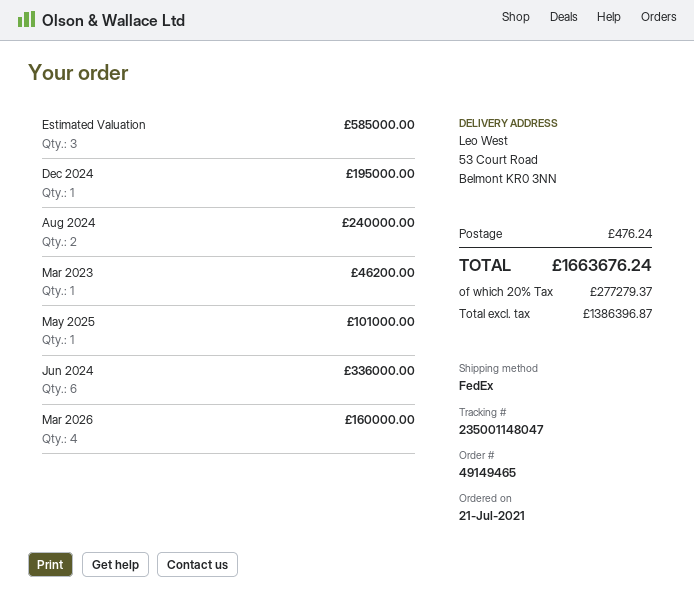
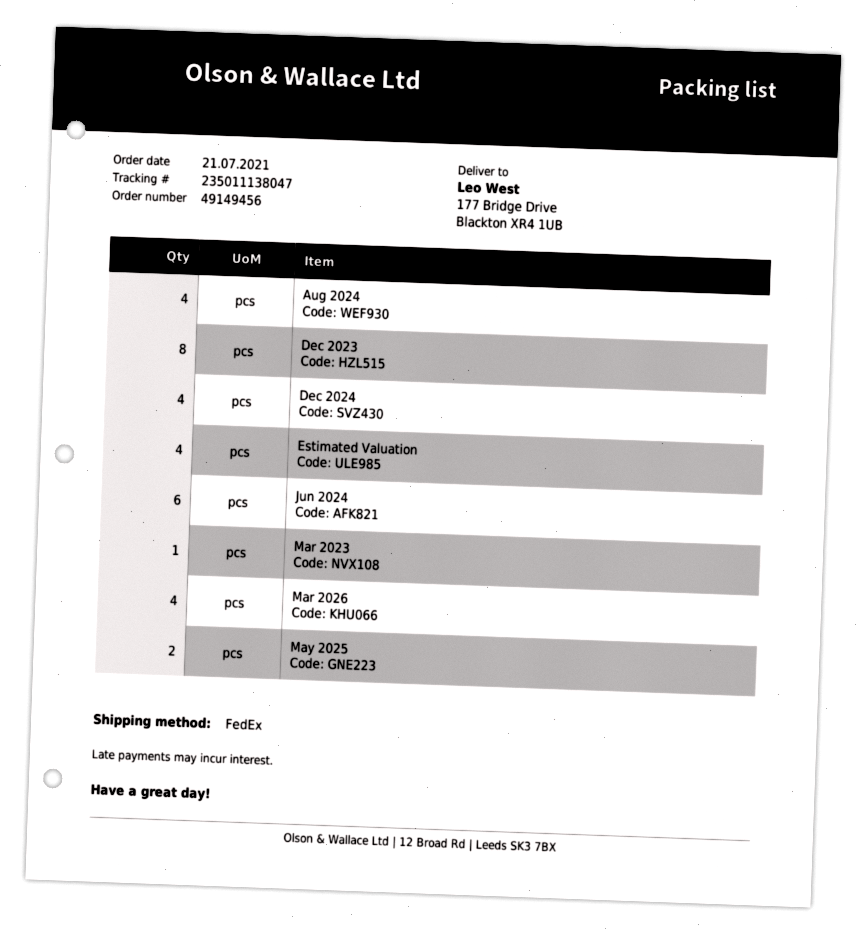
order number: 49149465 -> 49149456
tracking number: 235001148047 -> 235011138047
ship to: 53 Court Road, Belmont KR0 3NN -> 177 Bridge Drive, Blackton XR4 1UB
Estimated Valuation: 3 -> 4
Dec 2024: 1 -> 4
Aug 2024: 2 -> 4
May 2025: 1 -> 2
Dec 2023: none -> 8

